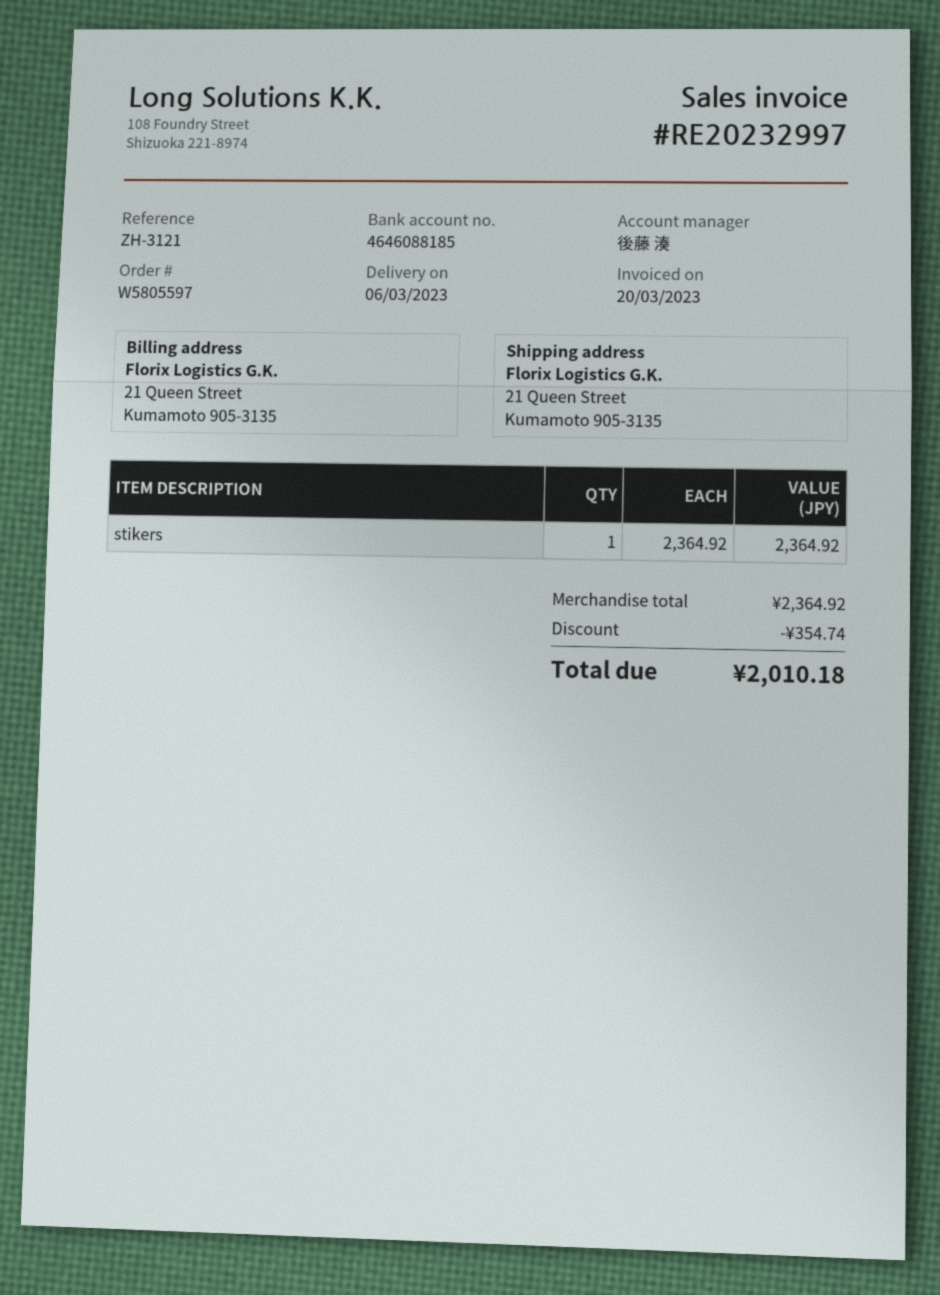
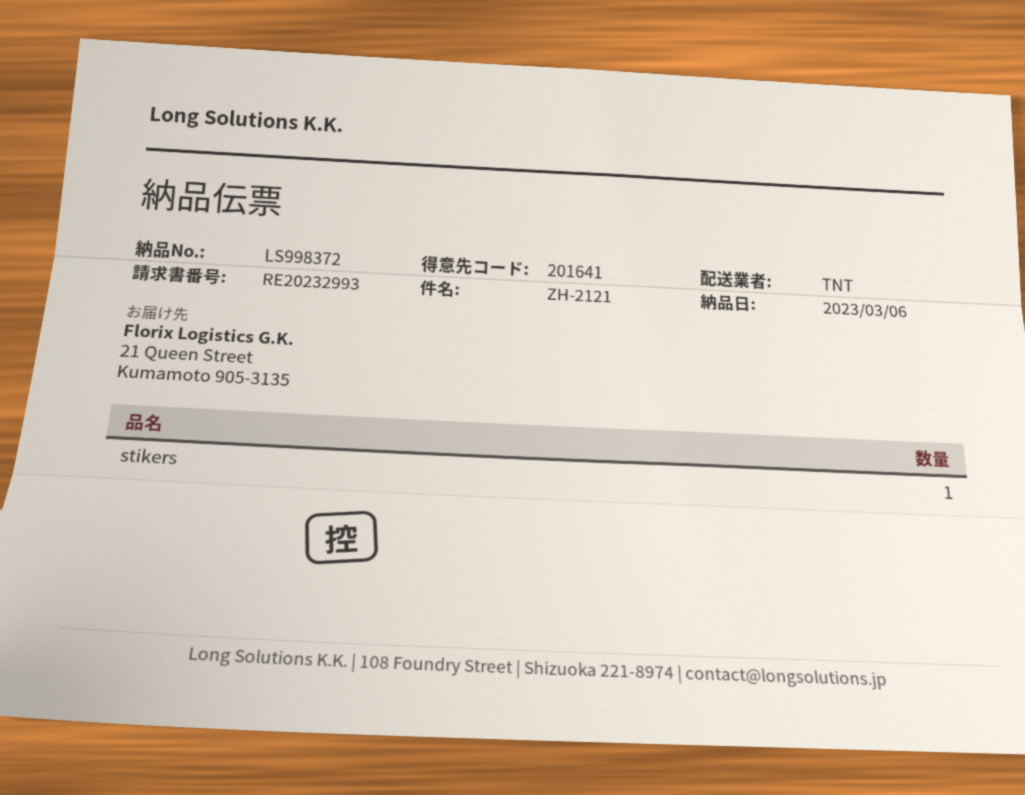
invoice number: RE20232997 -> RE20232993
reference: ZH-3121 -> ZH-2121

